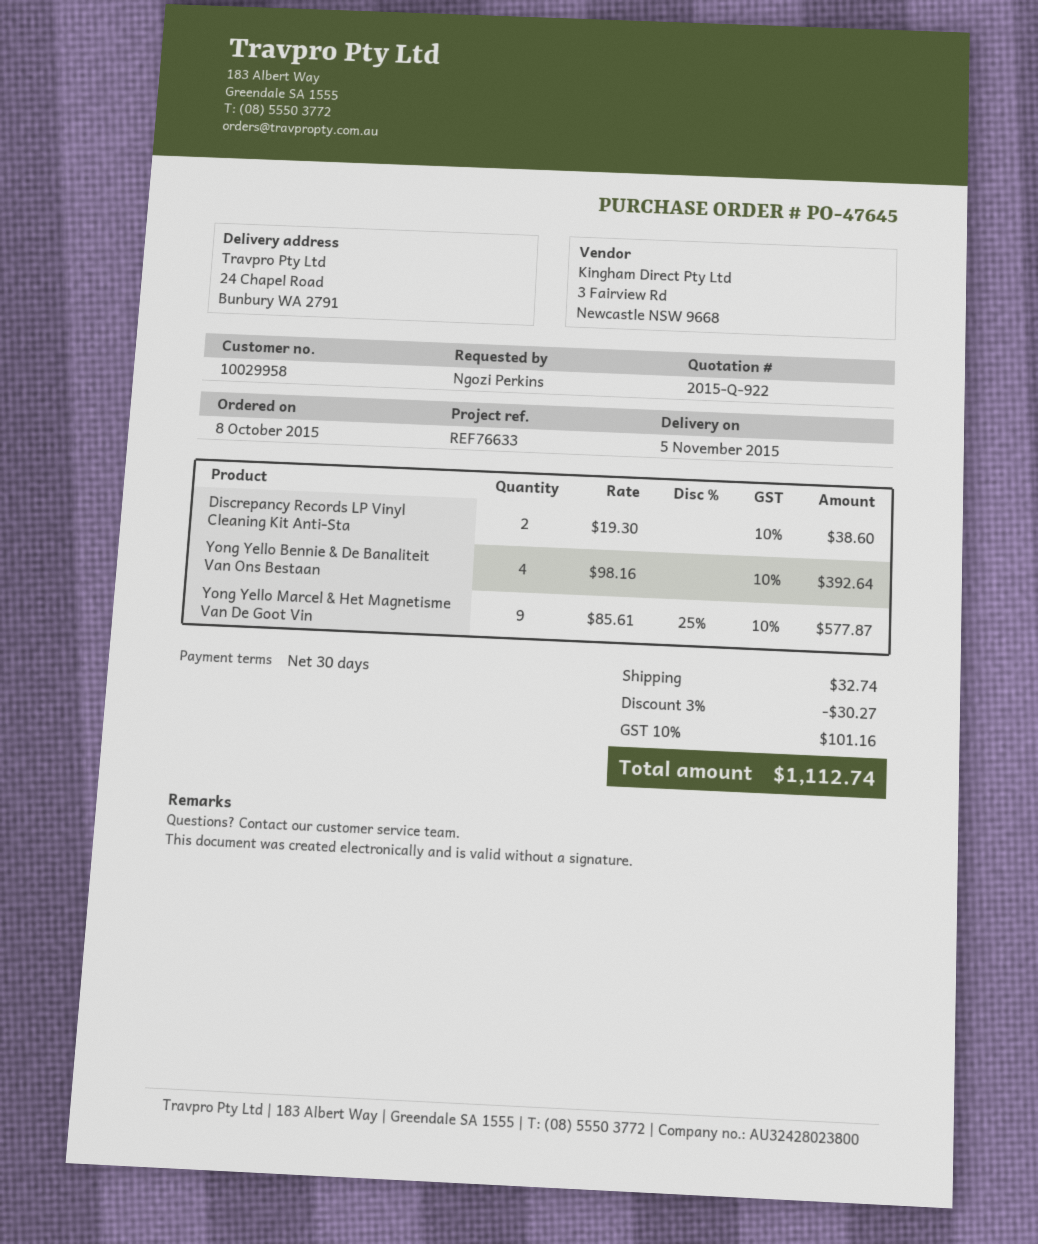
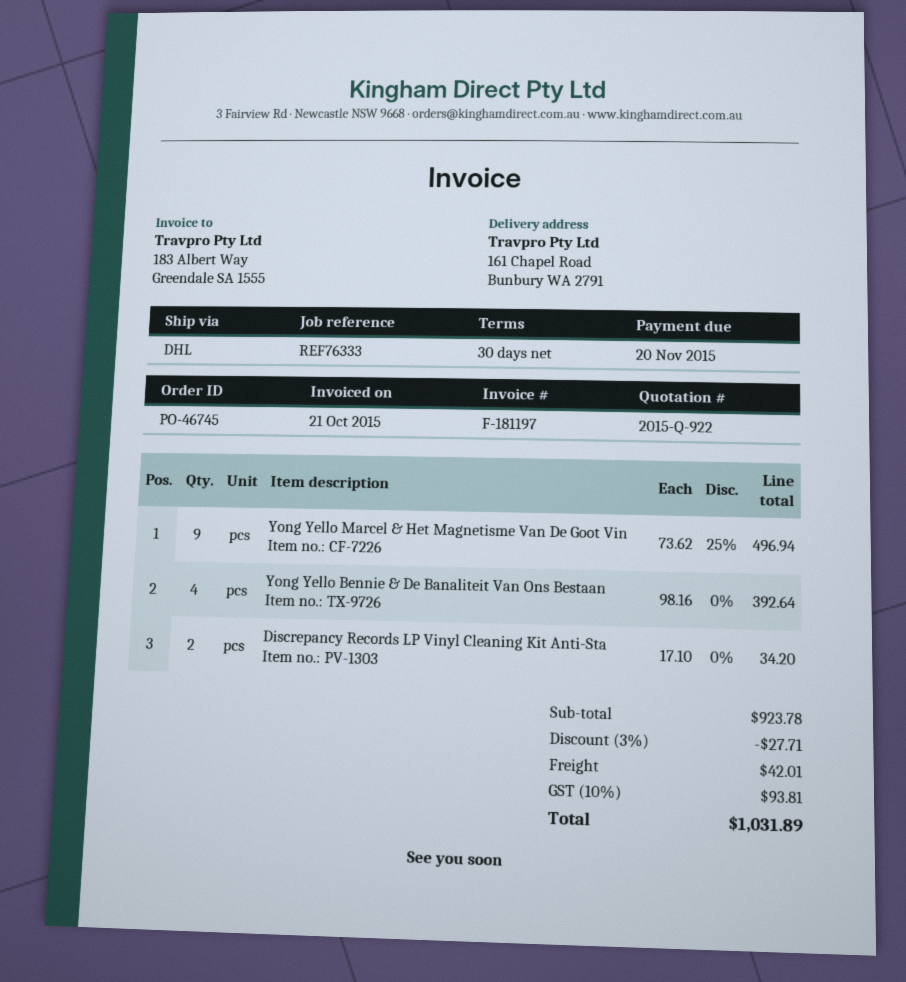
order number: PO-47645 -> PO-46745
reference: REF76633 -> REF76333
ship to: 24 Chapel Road, Bunbury WA 2791 -> 161 Chapel Road, Bunbury WA 2791
Discrepancy Records LP Vinyl Cleaning Kit Anti-Sta: 2 x 19.30 = 38.60 -> 2 x 17.10 = 34.20
Yong Yello Marcel & Het Magnetisme Van De Goot Vin: 9 x 85.61 - 25% = 577.87 -> 9 x 73.62 - 25% = 496.94
discount: 3% = 30.27 -> 3% = 27.71
shipping: 32.74 -> 42.01
tax: 10% = 101.16 -> 10% = 93.81
total: 1112.74 -> 1031.89

